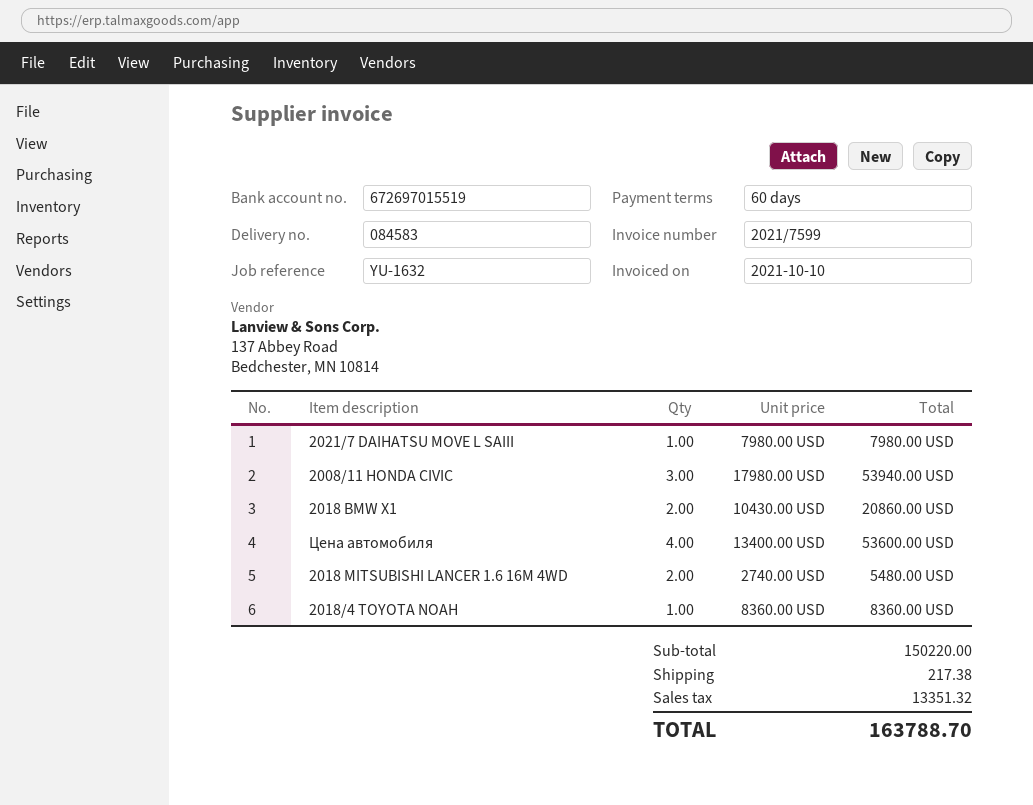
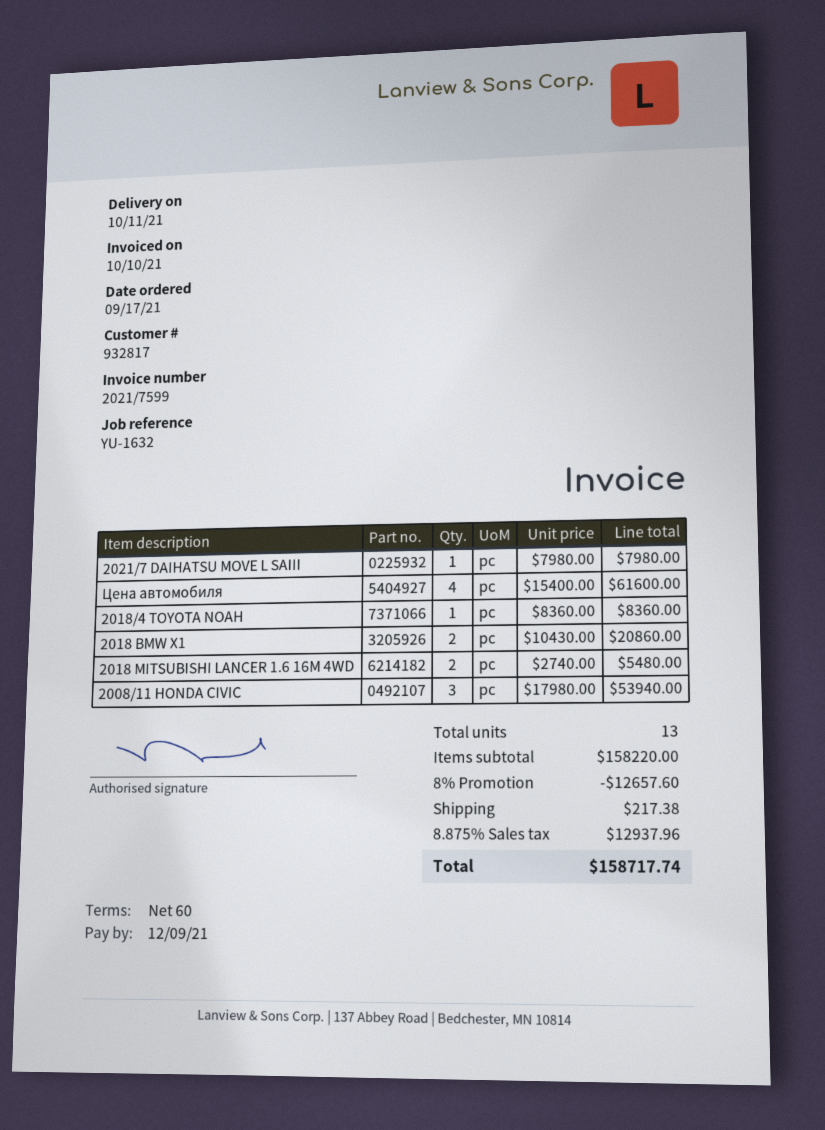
Цена автомобиля: 4 x 13400.00 = 53600.00 -> 4 x 15400.00 = 61600.00
subtotal: 150220.00 -> 158220.00
discount: none -> 8% = 12657.60
tax: 13351.32 -> 12937.96
total: 163788.70 -> 158717.74

